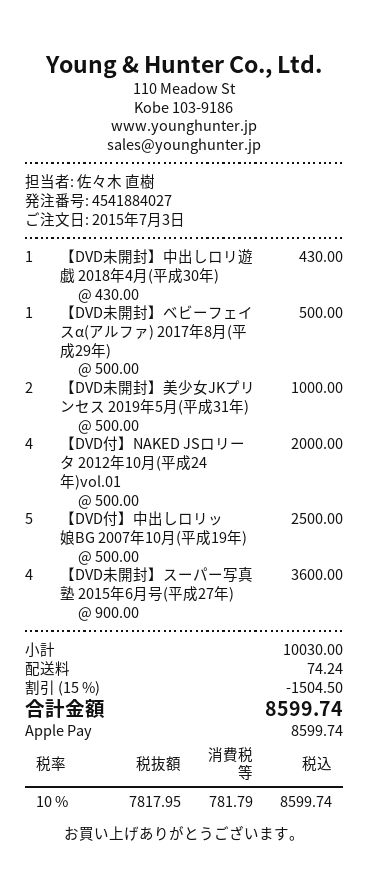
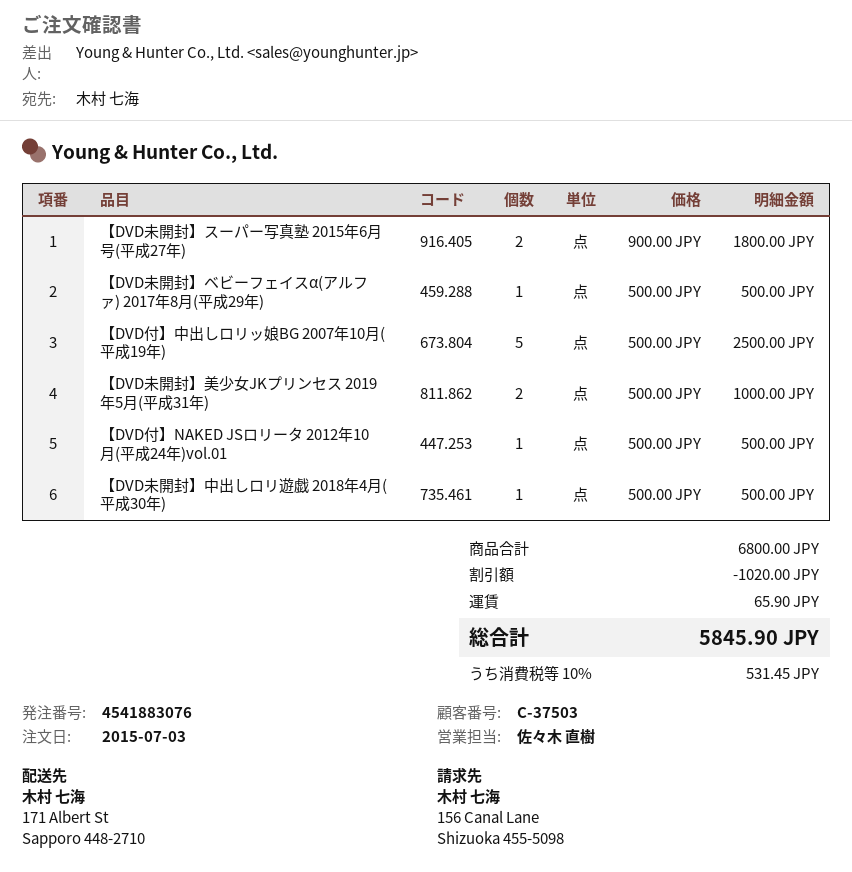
order number: 4541884027 -> 4541883076
【DVD未開封】中出しロリ遊戯 2018年4月(平成30年): 1 x 430.00 = 430.00 -> 1 x 500.00 = 500.00
【DVD付】NAKED JSロリータ 2012年10月(平成24年)vol.01: 4 x 500.00 = 2000.00 -> 1 x 500.00 = 500.00
【DVD未開封】スーパー写真塾 2015年6月号(平成27年): 4 x 900.00 = 3600.00 -> 2 x 900.00 = 1800.00
subtotal: 10030.00 -> 6800.00
discount: 1504.50 -> 1020.00
shipping: 74.24 -> 65.90
tax: 10% = 781.79 -> 10% = 531.45
total: 8599.74 -> 5845.90

